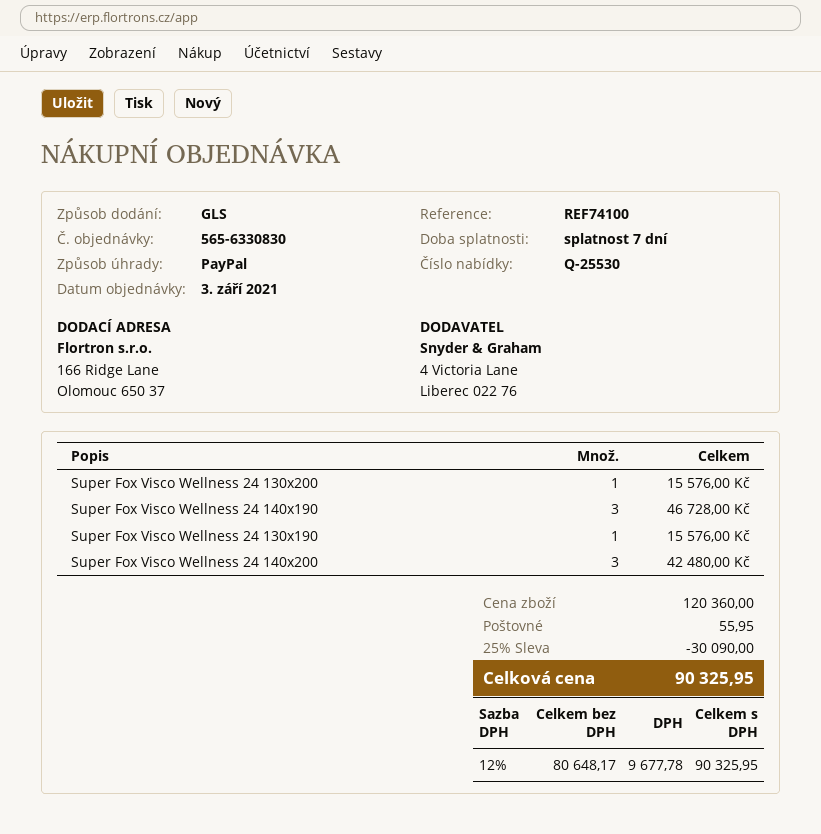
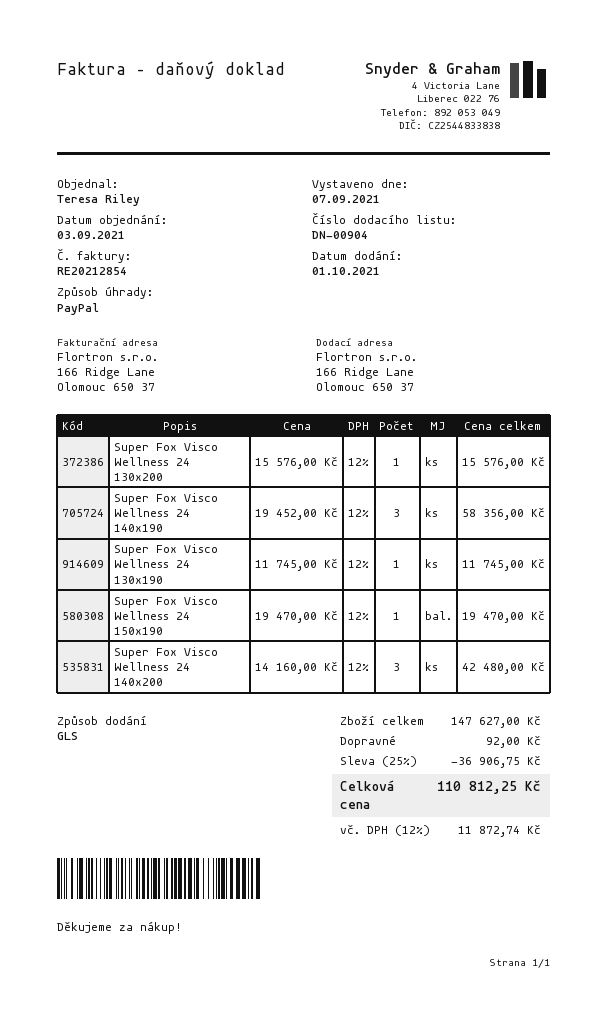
Super Fox Visco Wellness 24 140x190: 3 for 46728.00 -> 3 for 58356.00
Super Fox Visco Wellness 24 130x190: 1 for 15576.00 -> 1 for 11745.00
Super Fox Visco Wellness 24 150x190: none -> 1 for 19470.00
subtotal: 120360.00 -> 147627.00
discount: 25% = 30090.00 -> 25% = 36906.75
shipping: 55.95 -> 92.00
tax: 12% = 9677.78 -> 12% = 11872.74
total: 90325.95 -> 110812.25

